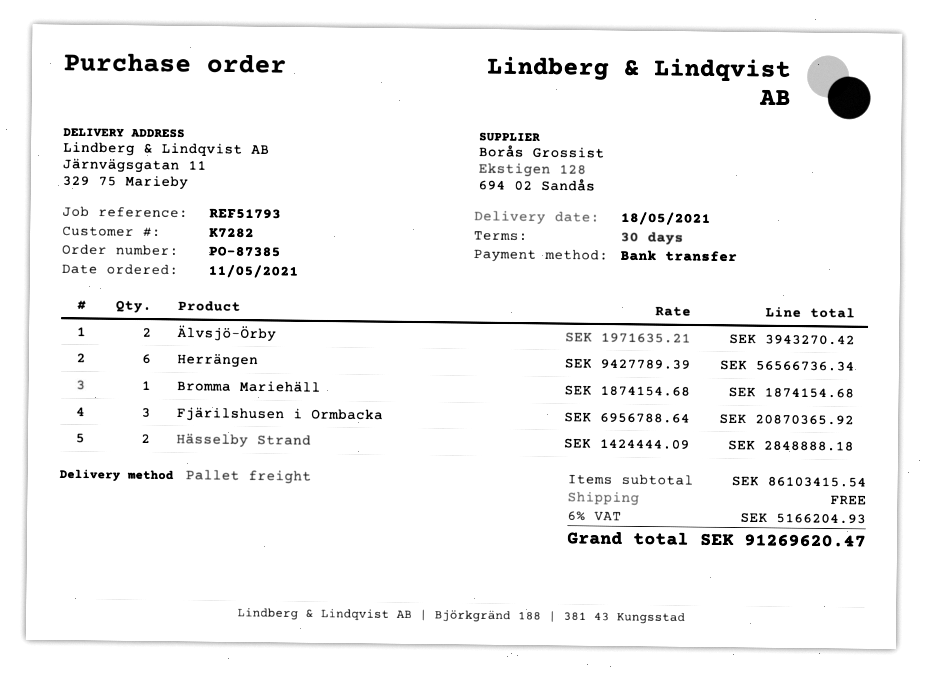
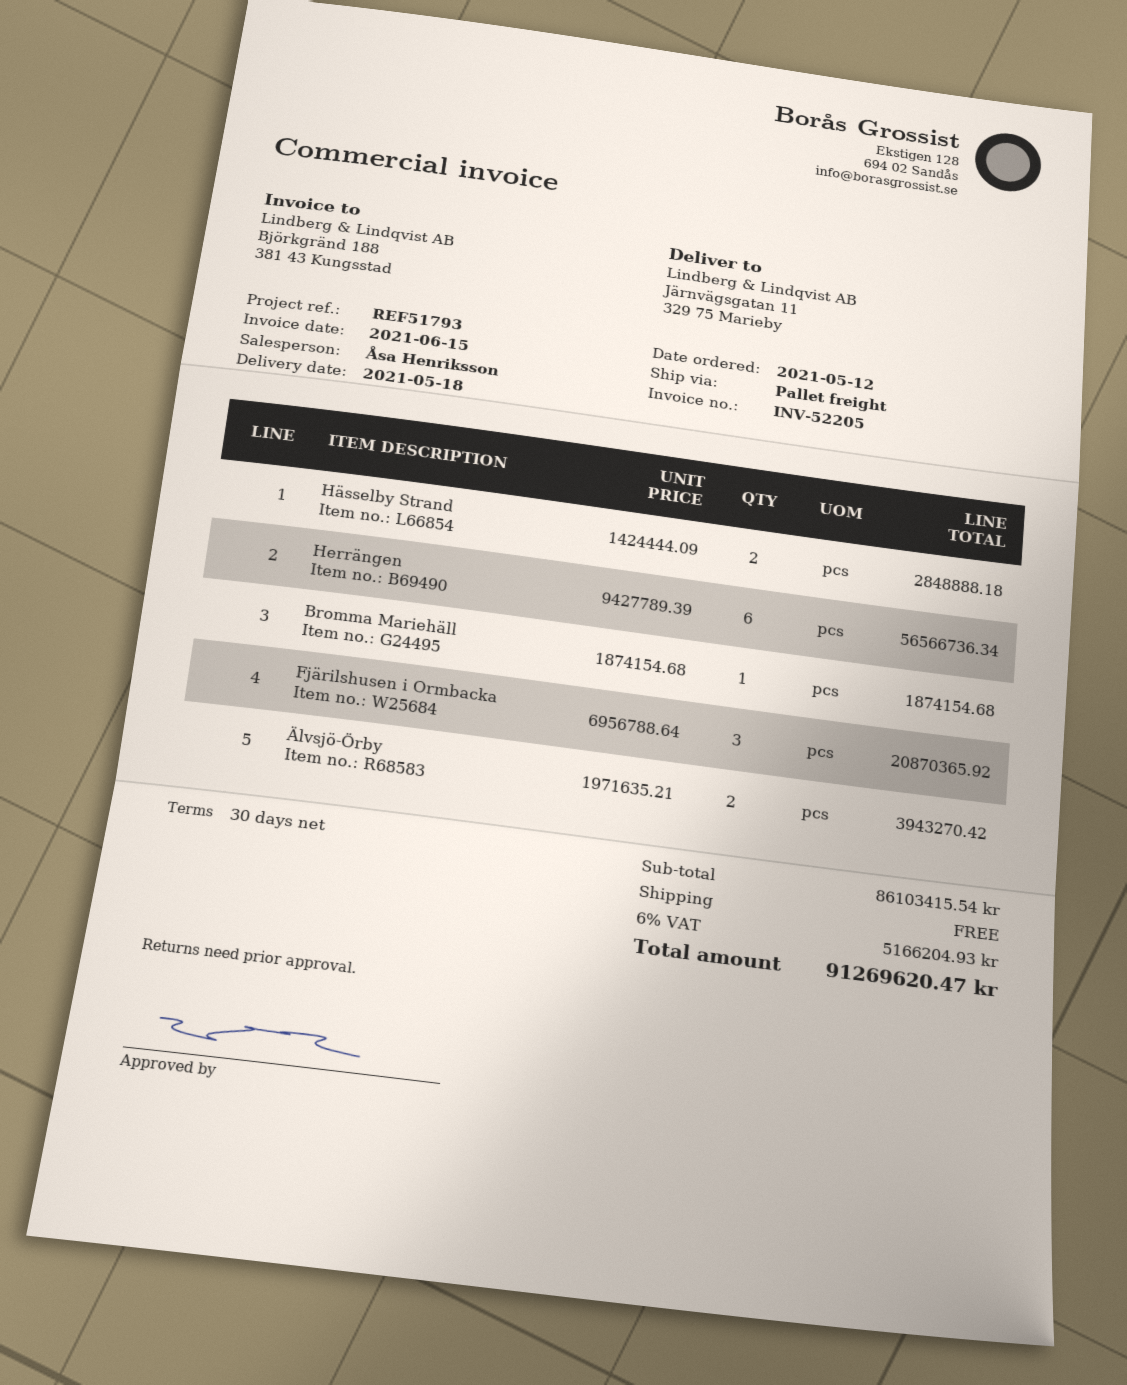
order date: 2021-05-11 -> 2021-05-12

